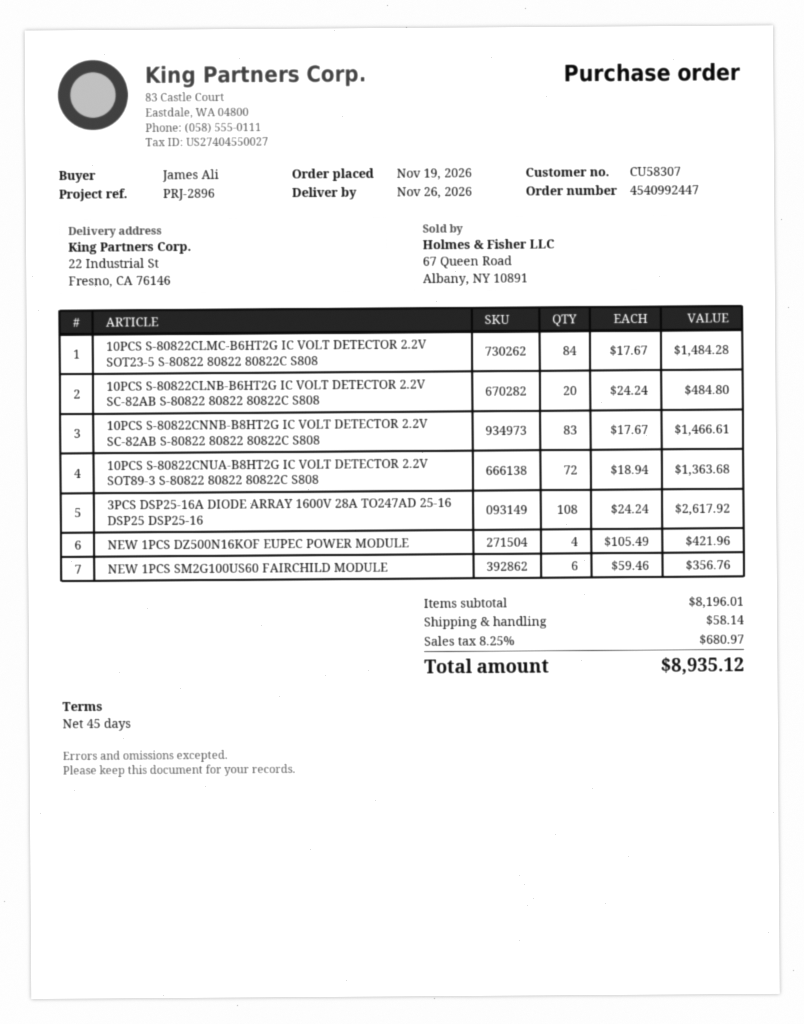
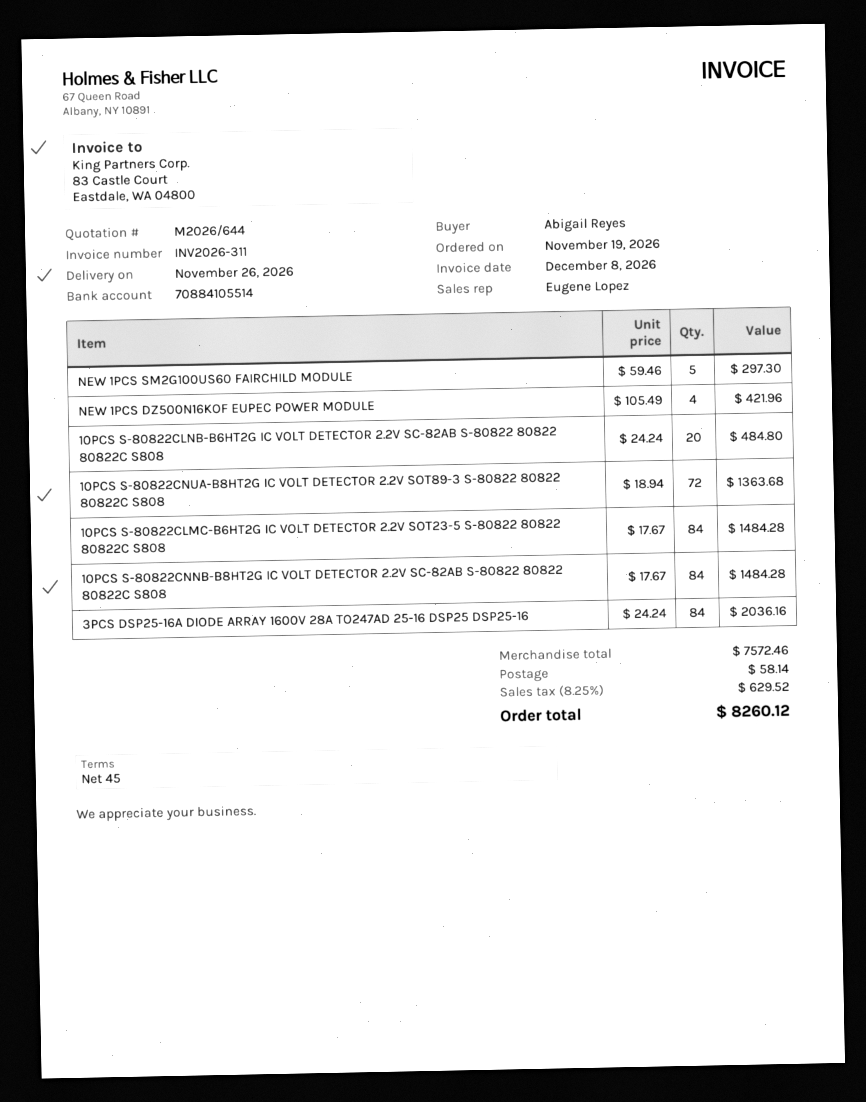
ordered by: James Ali -> Abigail Reyes
10PCS S-80822CNNB-B8HT2G IC VOLT DETECTOR 2.2V SC-82AB S-80822 80822 80822C S808: 83 x 17.67 = 1466.61 -> 84 x 17.67 = 1484.28
3PCS DSP25-16A DIODE ARRAY 1600V 28A TO247AD 25-16 DSP25 DSP25-16: 108 x 24.24 = 2617.92 -> 84 x 24.24 = 2036.16
NEW 1PCS SM2G100US60 FAIRCHILD MODULE: 6 x 59.46 = 356.76 -> 5 x 59.46 = 297.30
subtotal: 8196.01 -> 7572.46
tax: 8.25% = 680.97 -> 8.25% = 629.52
total: 8935.12 -> 8260.12

